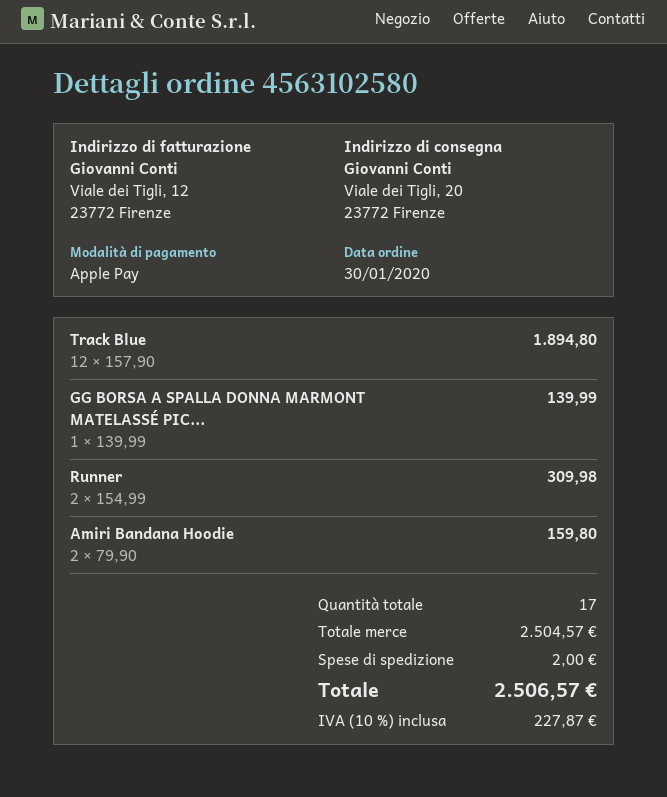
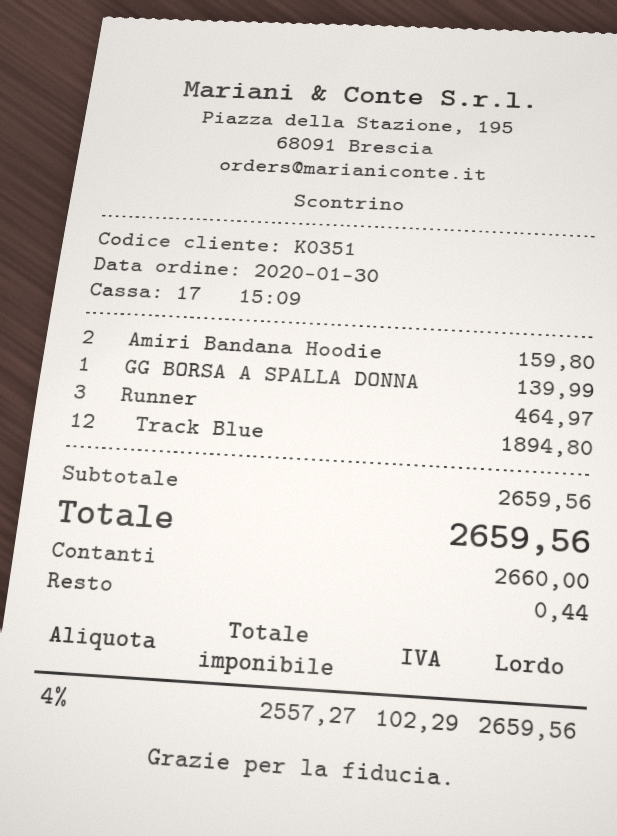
payment method: Apple Pay -> cash
Runner: 2 for 309.98 -> 3 for 464.97
subtotal: 2504.57 -> 2659.56
shipping: 2.00 -> none
tax: 10% = 227.87 -> 4% = 102.29
total: 2506.57 -> 2659.56

